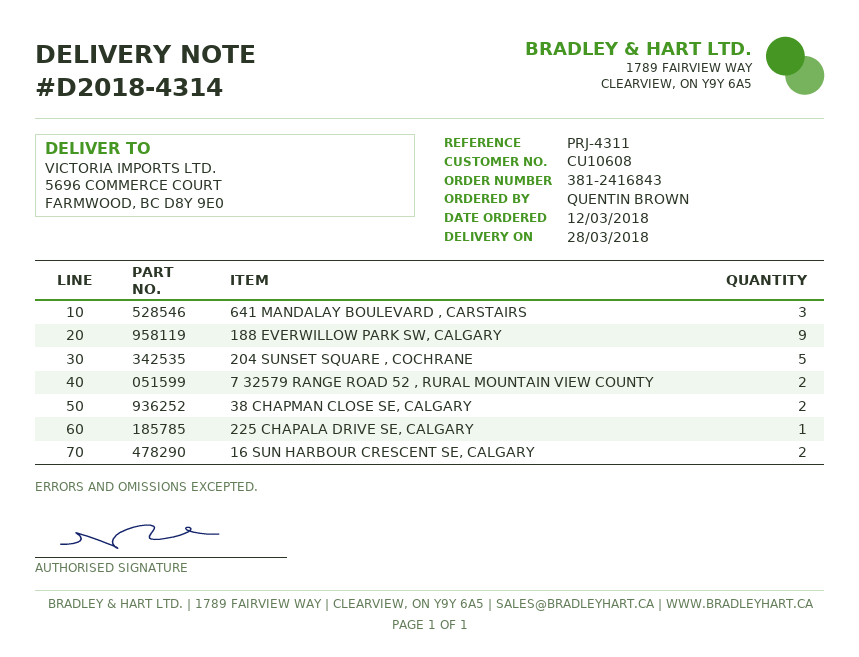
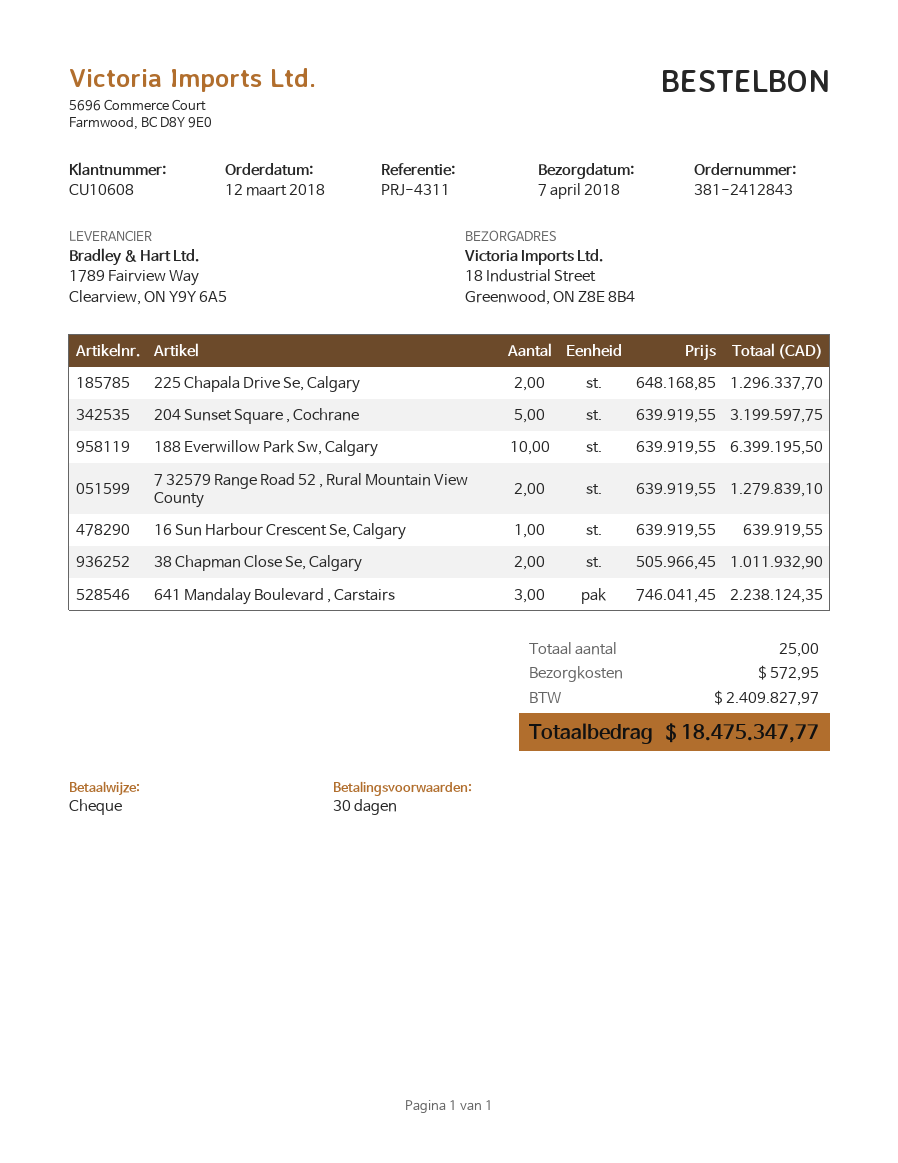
order number: 381-2416843 -> 381-2412843
delivery date: 2018-03-28 -> 2018-04-07
ship to: 5696 COMMERCE COURT, FARMWOOD, BC D8Y 9E0 -> 18 Industrial Street, Greenwood, ON Z8E 8B4
188 EVERWILLOW PARK SW, CALGARY: 9 -> 10
225 CHAPALA DRIVE SE, CALGARY: 1 -> 2
16 SUN HARBOUR CRESCENT SE, CALGARY: 2 -> 1

